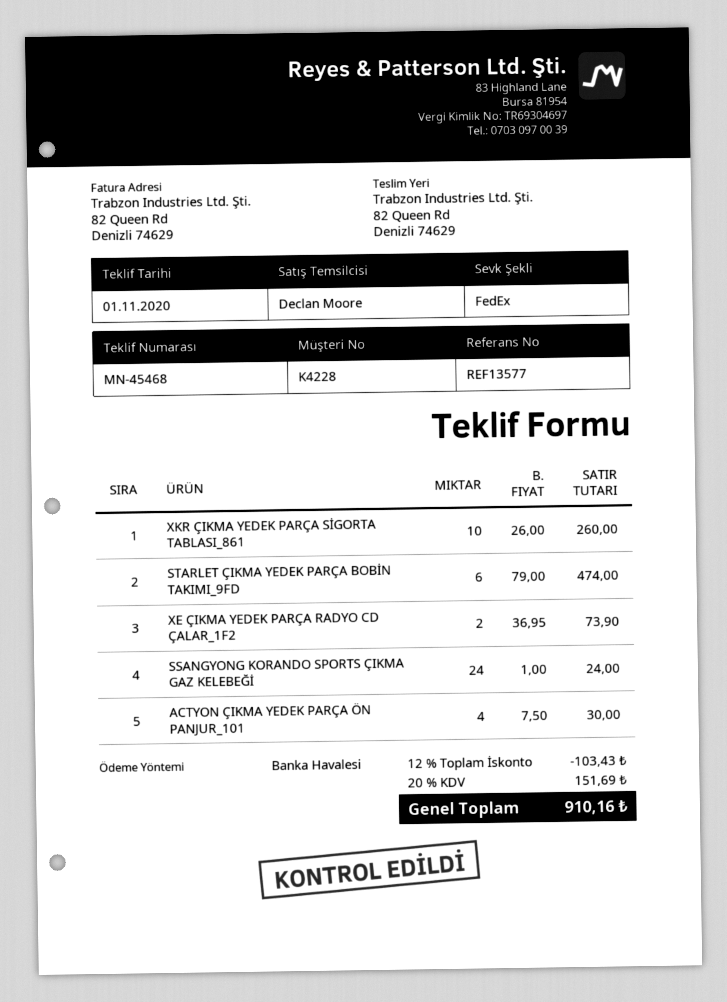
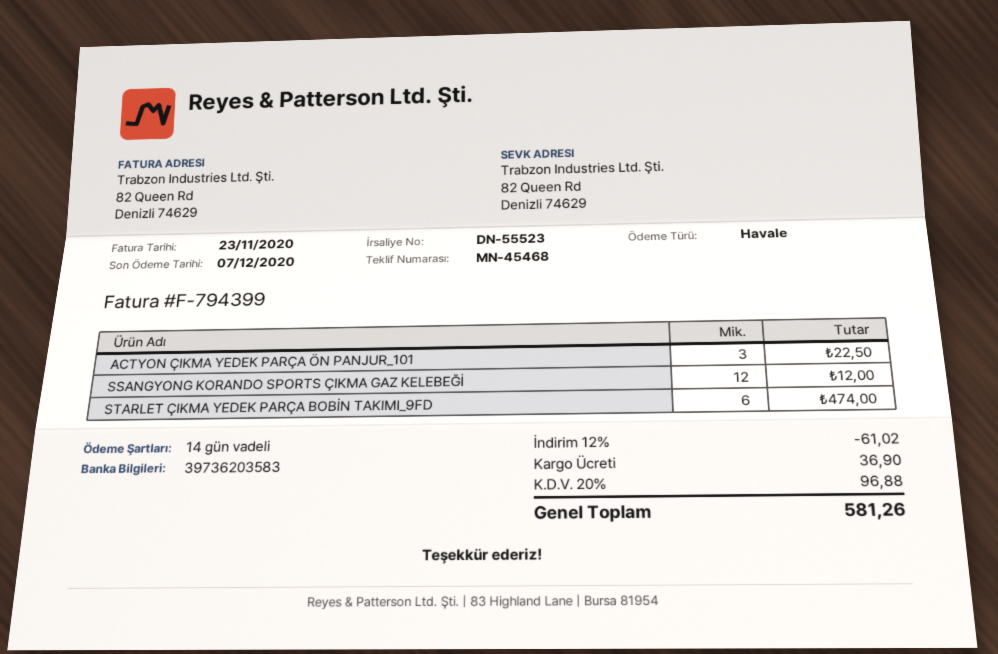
XKR ÇIKMA YEDEK PARÇA SİGORTA TABLASI_861: 10 for 260.00 -> none
XE ÇIKMA YEDEK PARÇA RADYO CD ÇALAR_1F2: 2 for 73.90 -> none
SSANGYONG KORANDO SPORTS ÇIKMA GAZ KELEBEĞİ: 24 for 24.00 -> 12 for 12.00
ACTYON ÇIKMA YEDEK PARÇA ÖN PANJUR_101: 4 for 30.00 -> 3 for 22.50
discount: 12% = 103.43 -> 12% = 61.02
shipping: none -> 36.90
tax: 20% = 151.69 -> 20% = 96.88
total: 910.16 -> 581.26

